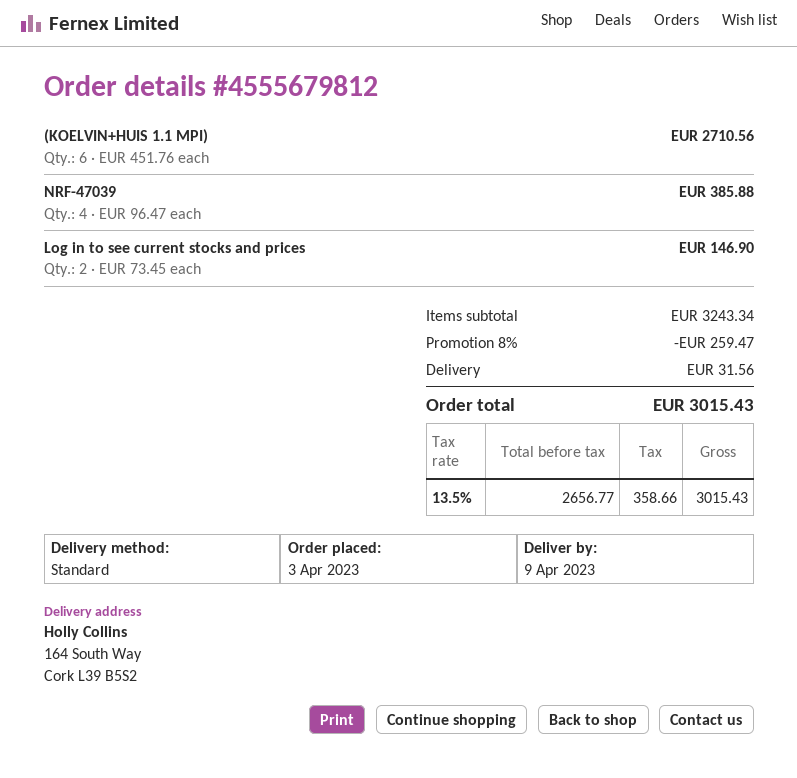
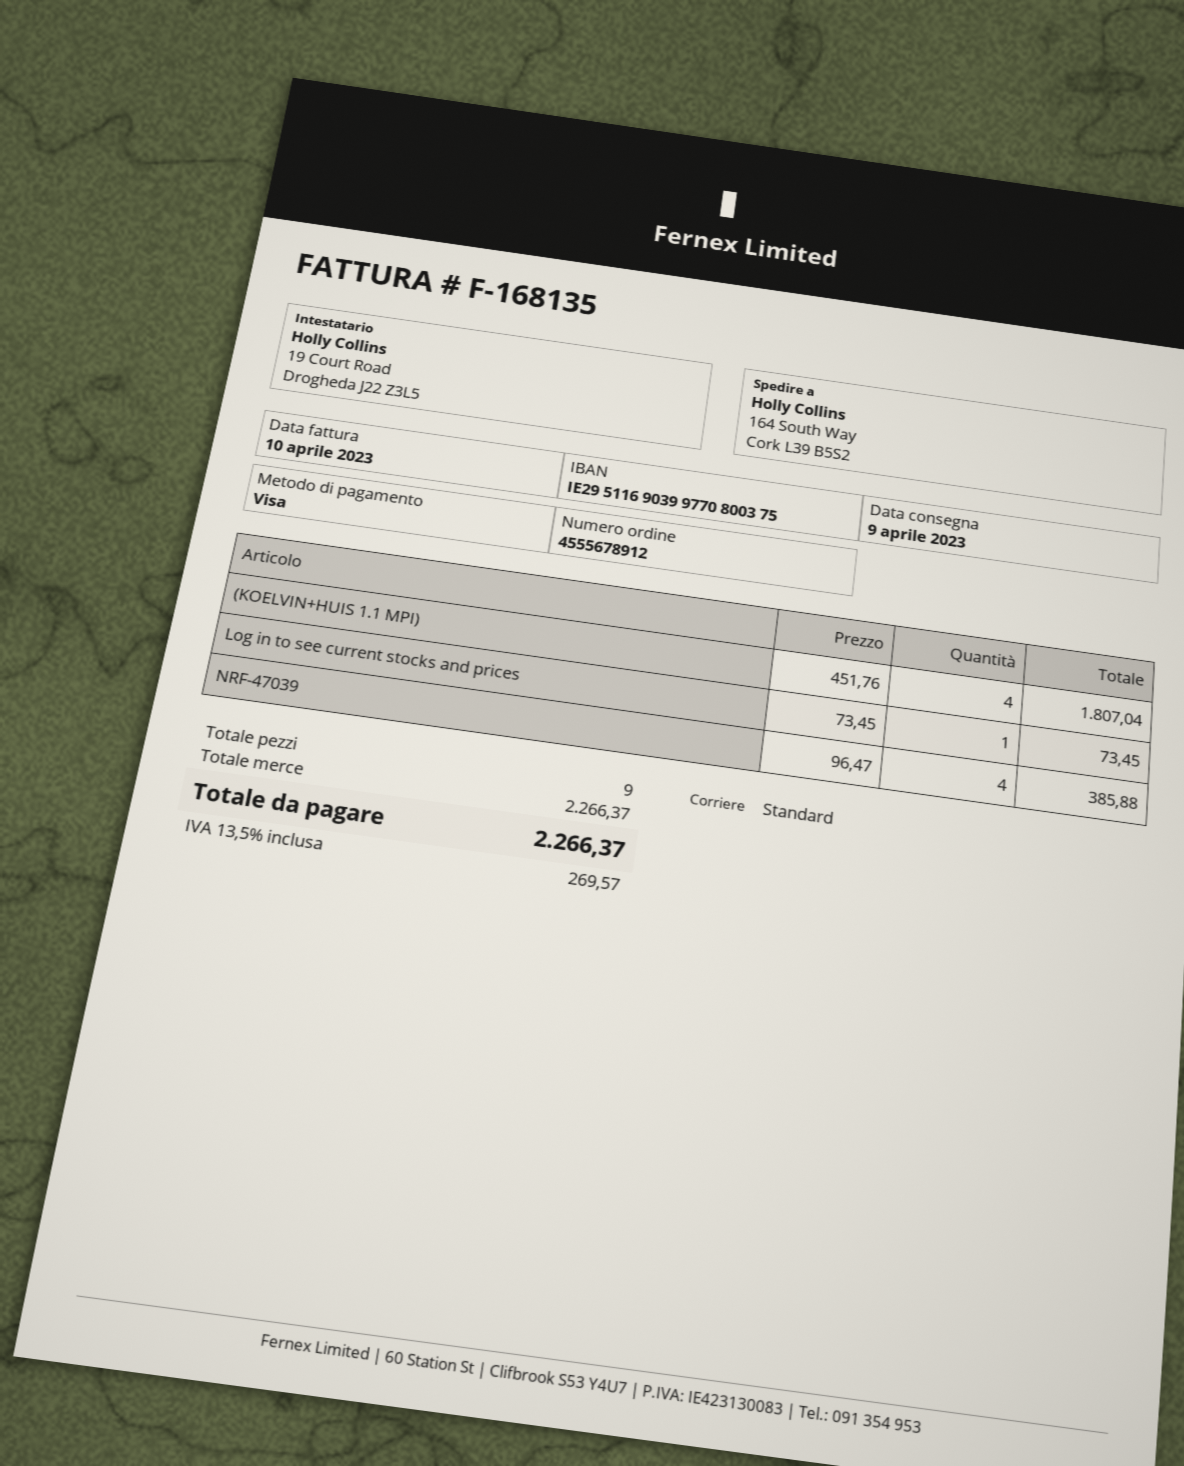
order number: 4555679812 -> 4555678912
(KOELVIN+HUIS 1.1 MPI): 6 x 451.76 = 2710.56 -> 4 x 451.76 = 1807.04
Log in to see current stocks and prices: 2 x 73.45 = 146.90 -> 1 x 73.45 = 73.45
subtotal: 3243.34 -> 2266.37
discount: 8% = 259.47 -> none
shipping: 31.56 -> none
tax: 13.5% = 358.66 -> 13.5% = 269.57
total: 3015.43 -> 2266.37

